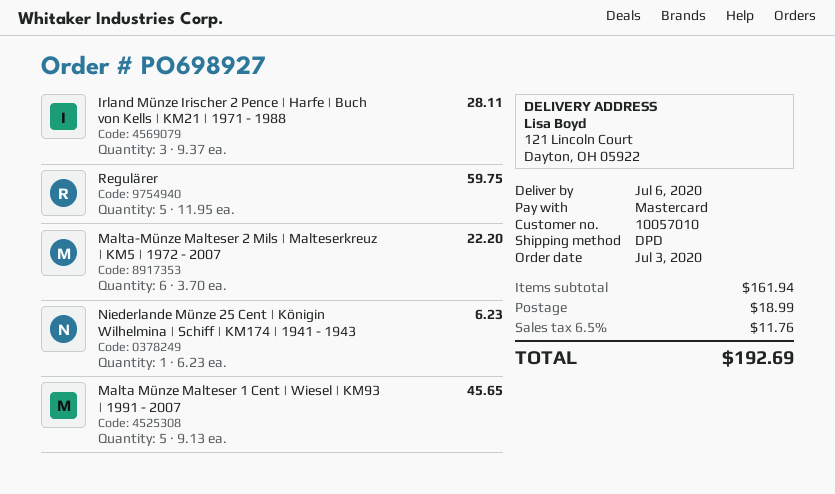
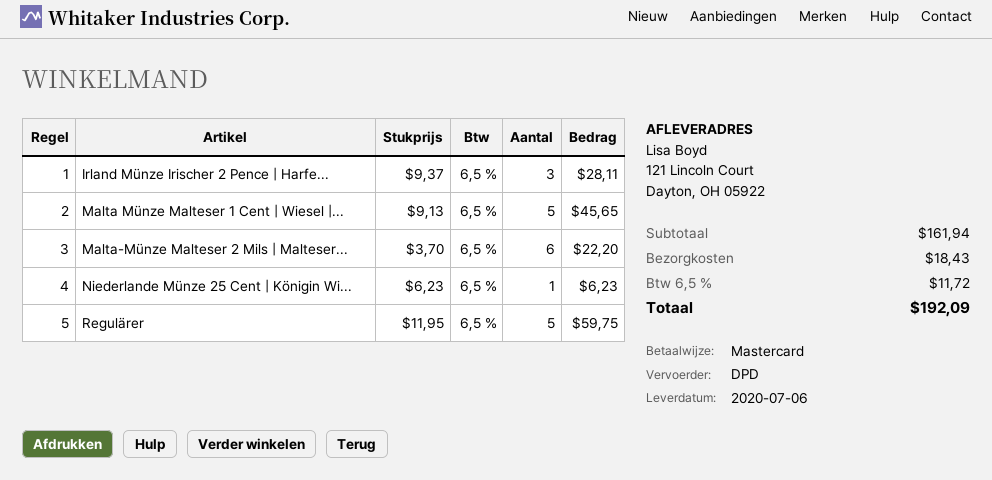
shipping: 18.99 -> 18.43
tax: 6.5% = 11.76 -> 6.5% = 11.72
total: 192.69 -> 192.09

